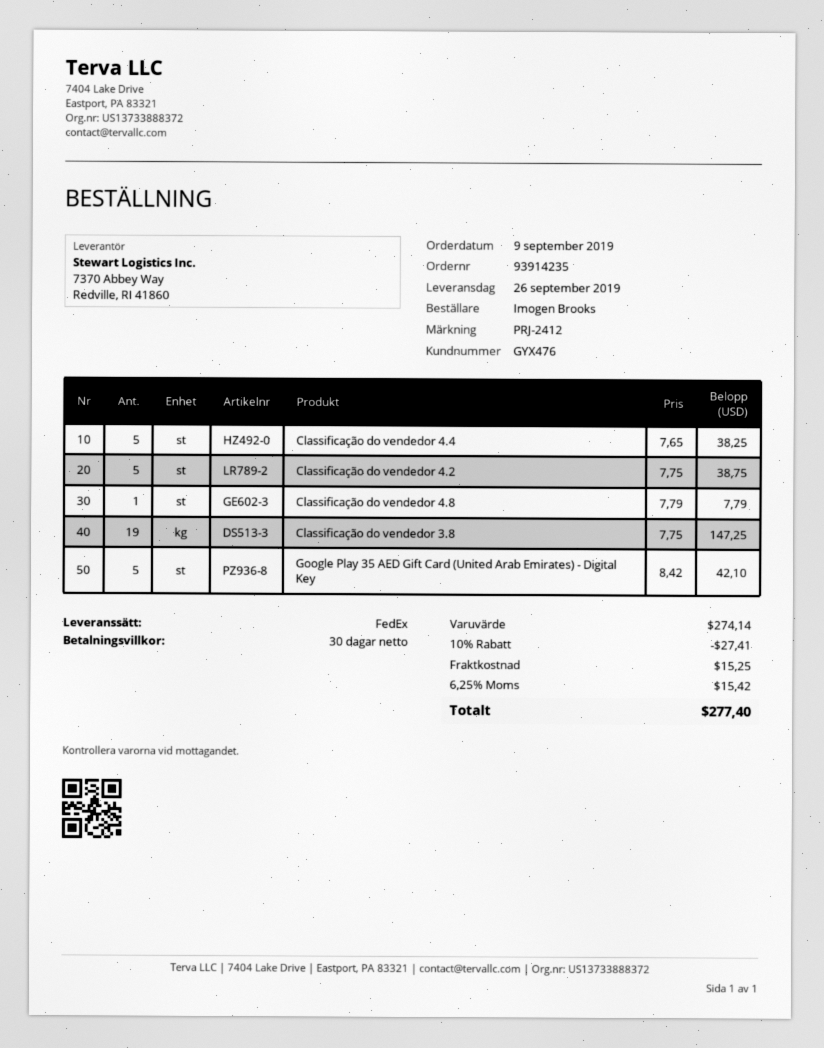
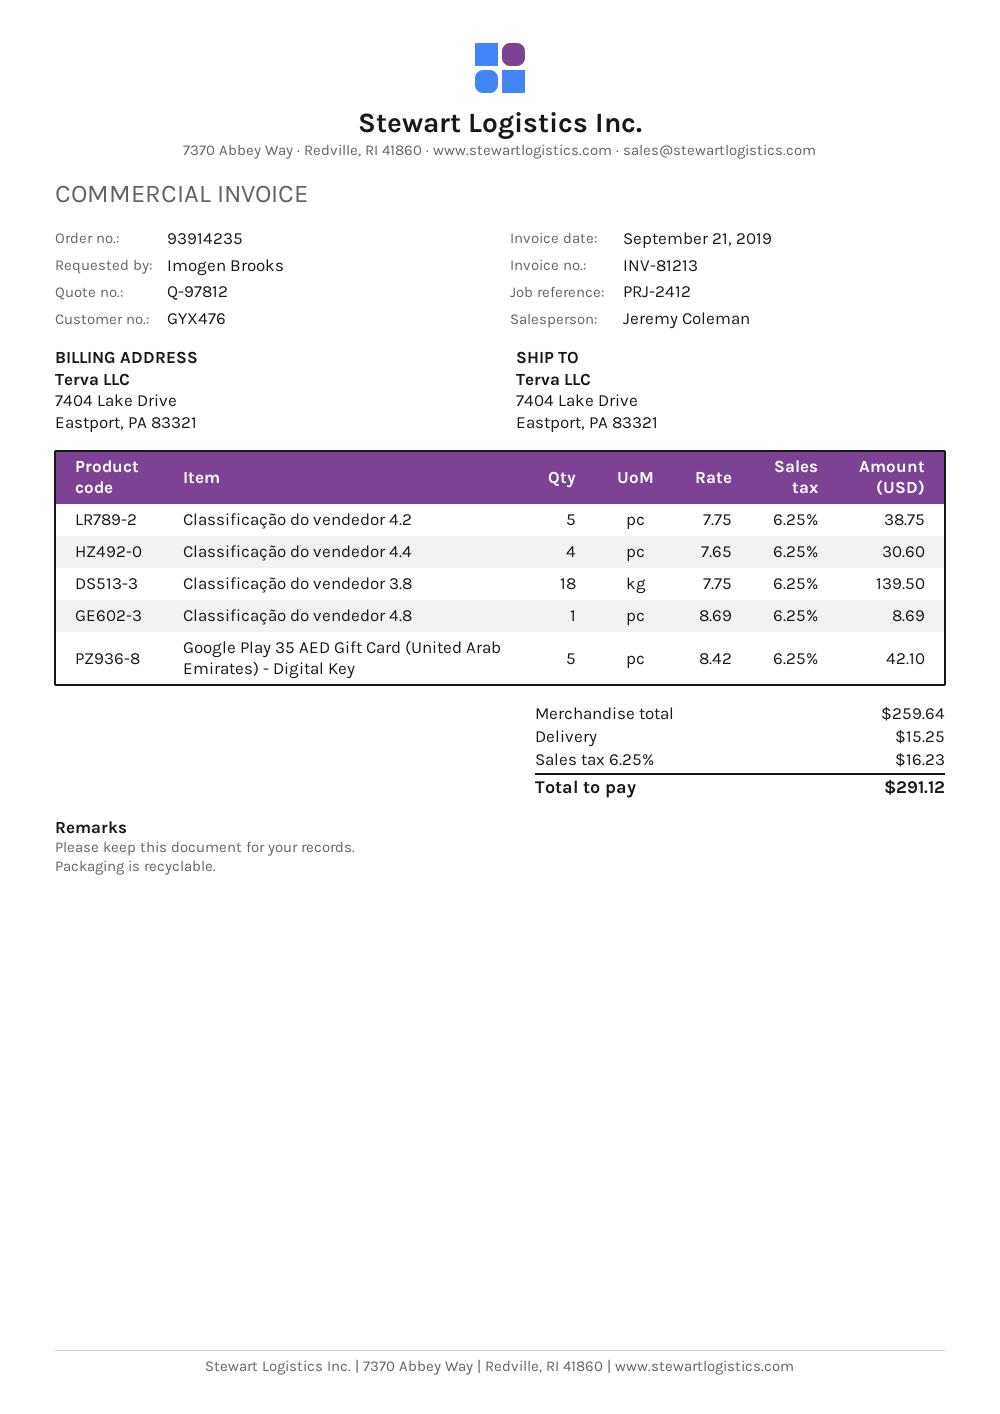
Classificação do vendedor 4.4: 5 x 7.65 = 38.25 -> 4 x 7.65 = 30.60
Classificação do vendedor 4.8: 1 x 7.79 = 7.79 -> 1 x 8.69 = 8.69
Classificação do vendedor 3.8: 19 x 7.75 = 147.25 -> 18 x 7.75 = 139.50
subtotal: 274.14 -> 259.64
discount: 10% = 27.41 -> none
tax: 6.25% = 15.42 -> 6.25% = 16.23
total: 277.40 -> 291.12

